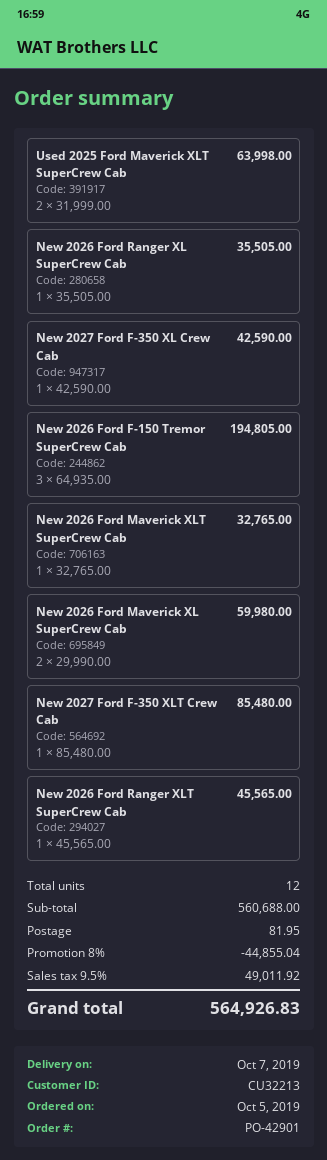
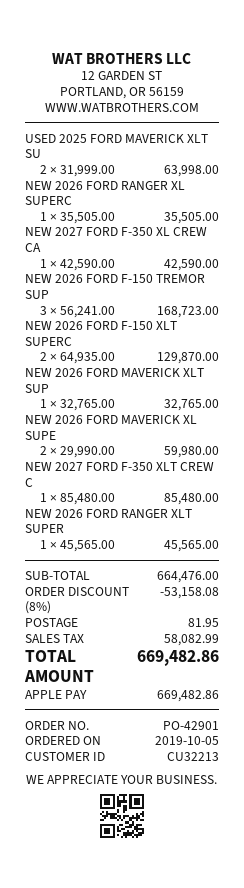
New 2026 Ford F-150 Tremor SuperCrew Cab: 3 x 64935.00 = 194805.00 -> 3 x 56241.00 = 168723.00
NEW 2026 FORD F-150 XLT SUPERC: none -> 2 x 64935.00 = 129870.00
subtotal: 560688.00 -> 664476.00
discount: 8% = 44855.04 -> 8% = 53158.08
tax: 49011.92 -> 58082.99
total: 564926.83 -> 669482.86

